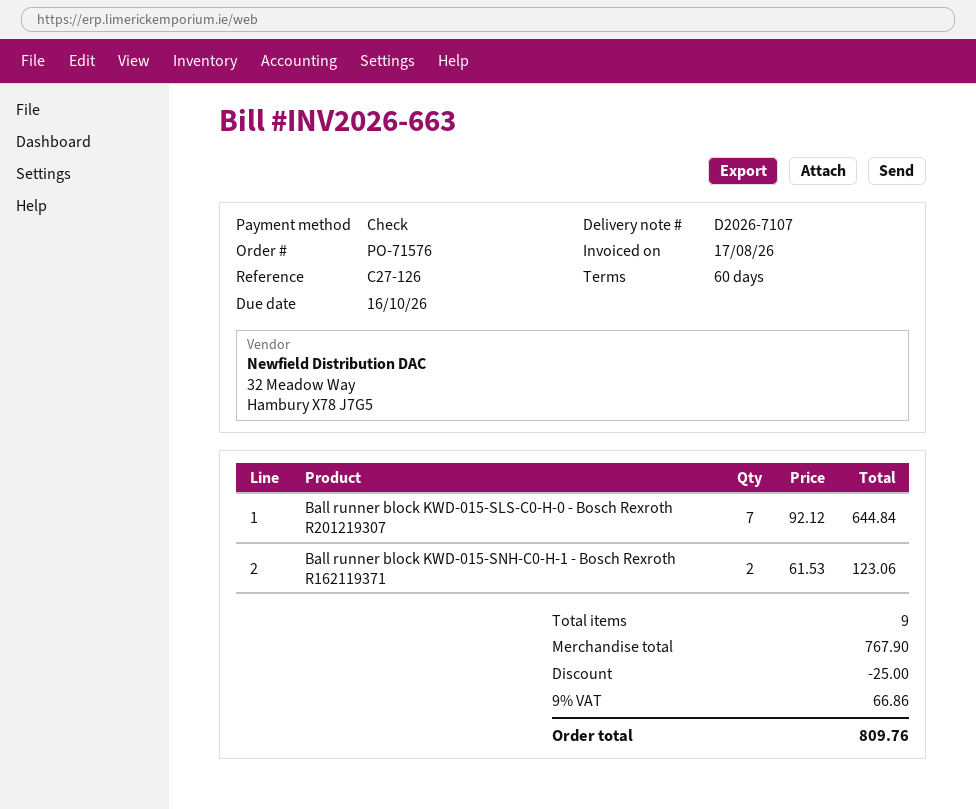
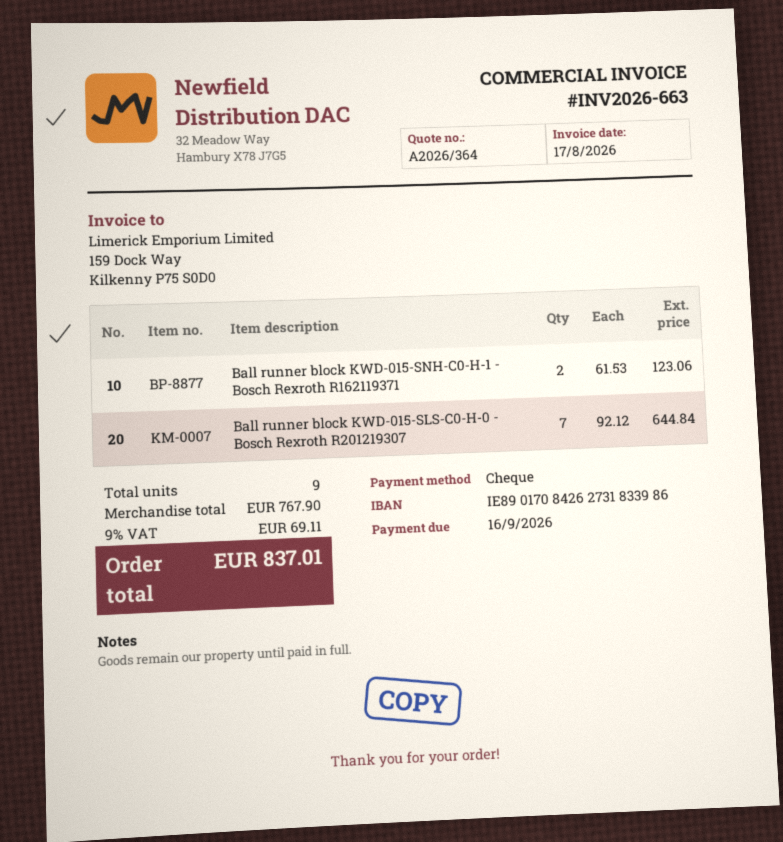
due date: 2026-10-16 -> 2026-09-16
discount: 25.00 -> none
tax: 9% = 66.86 -> 9% = 69.11
total: 809.76 -> 837.01

